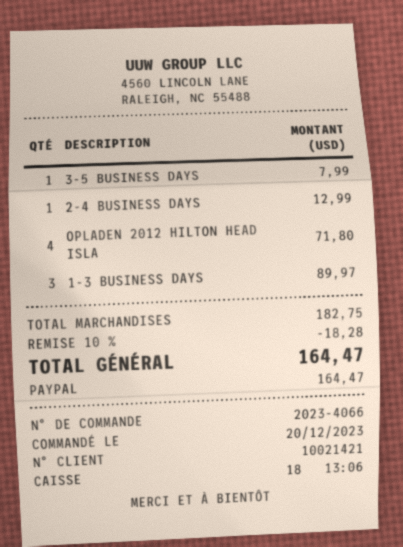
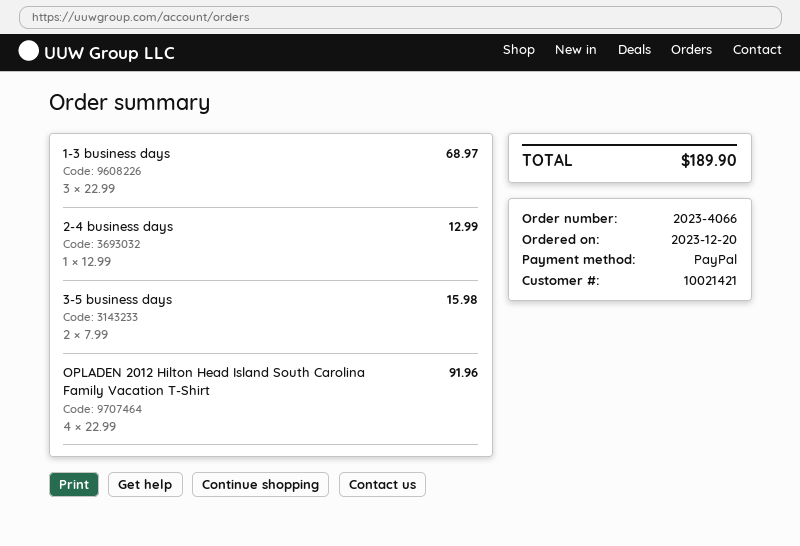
3-5 BUSINESS DAYS: 1 for 7.99 -> 2 for 15.98
OPLADEN 2012 HILTON HEAD ISLA: 4 for 71.80 -> 4 for 91.96
1-3 BUSINESS DAYS: 3 for 89.97 -> 3 for 68.97
discount: 10% = 18.28 -> none
total: 164.47 -> 189.90

